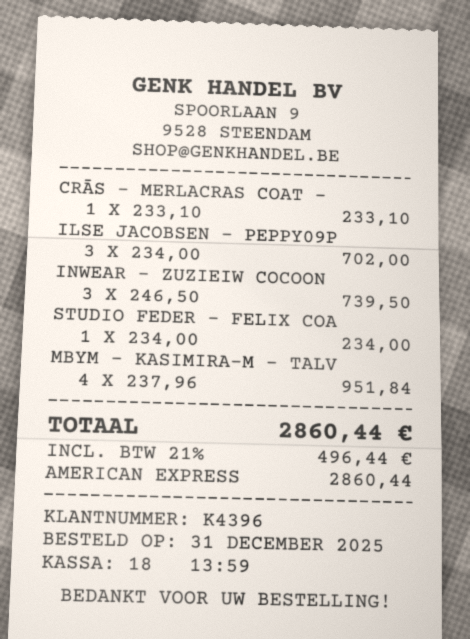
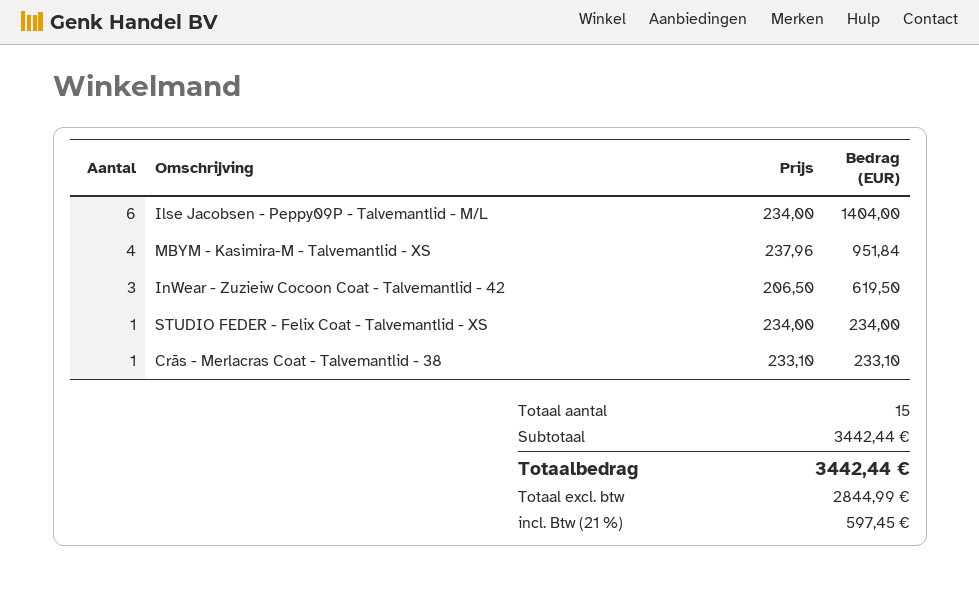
ILSE JACOBSEN - PEPPY09P: 3 x 234.00 = 702.00 -> 6 x 234.00 = 1404.00
INWEAR - ZUZIEIW COCOON: 3 x 246.50 = 739.50 -> 3 x 206.50 = 619.50
tax: 21% = 496.44 -> 21% = 597.45
total: 2860.44 -> 3442.44

